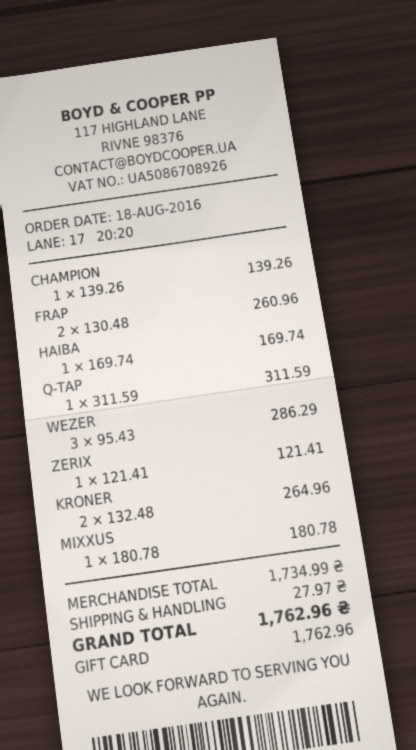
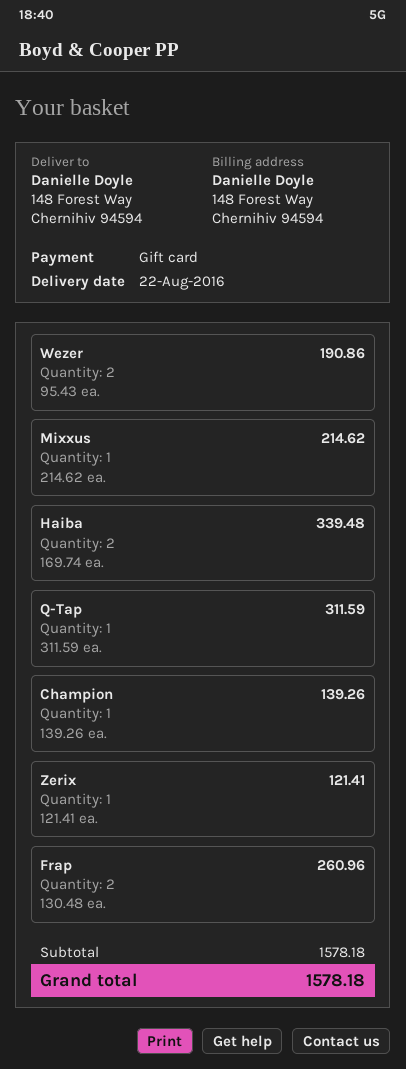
HAIBA: 1 x 169.74 = 169.74 -> 2 x 169.74 = 339.48
WEZER: 3 x 95.43 = 286.29 -> 2 x 95.43 = 190.86
KRONER: 2 x 132.48 = 264.96 -> none
MIXXUS: 1 x 180.78 = 180.78 -> 1 x 214.62 = 214.62
subtotal: 1734.99 -> 1578.18
shipping: 27.97 -> none
total: 1762.96 -> 1578.18

